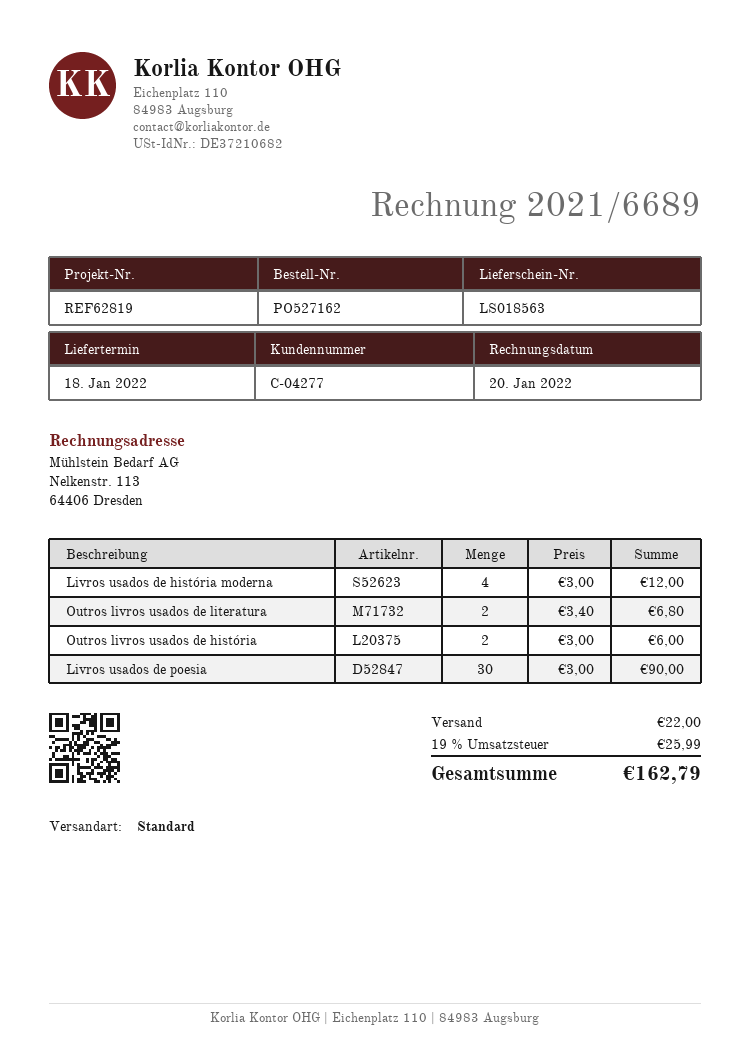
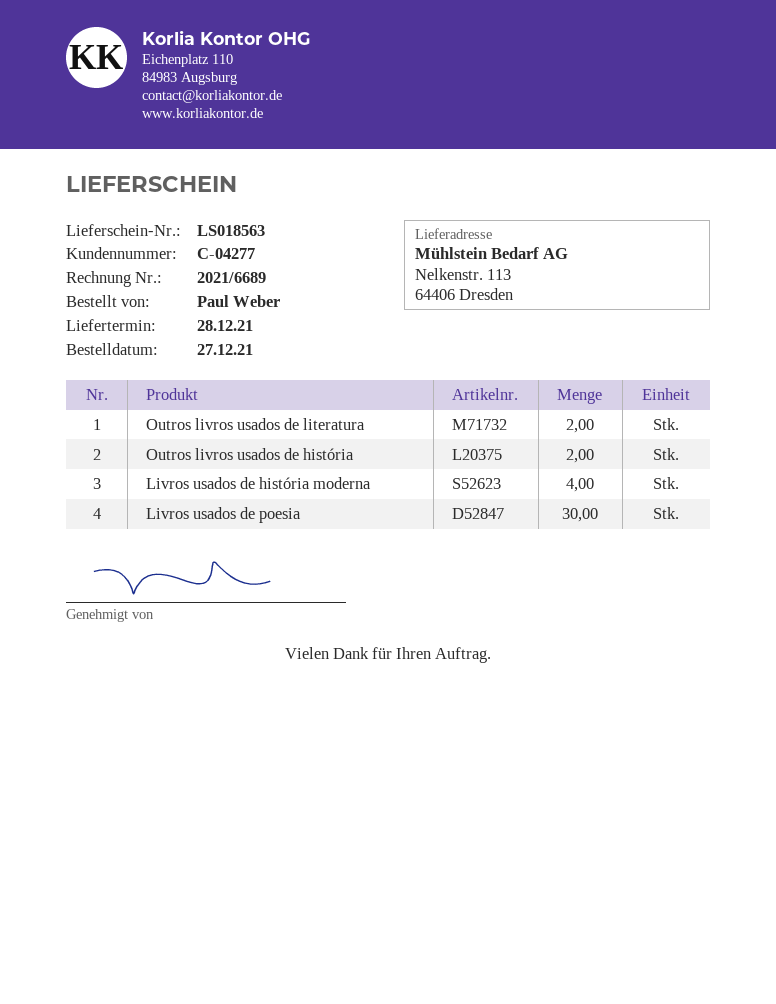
delivery date: 2022-01-18 -> 2021-12-28

